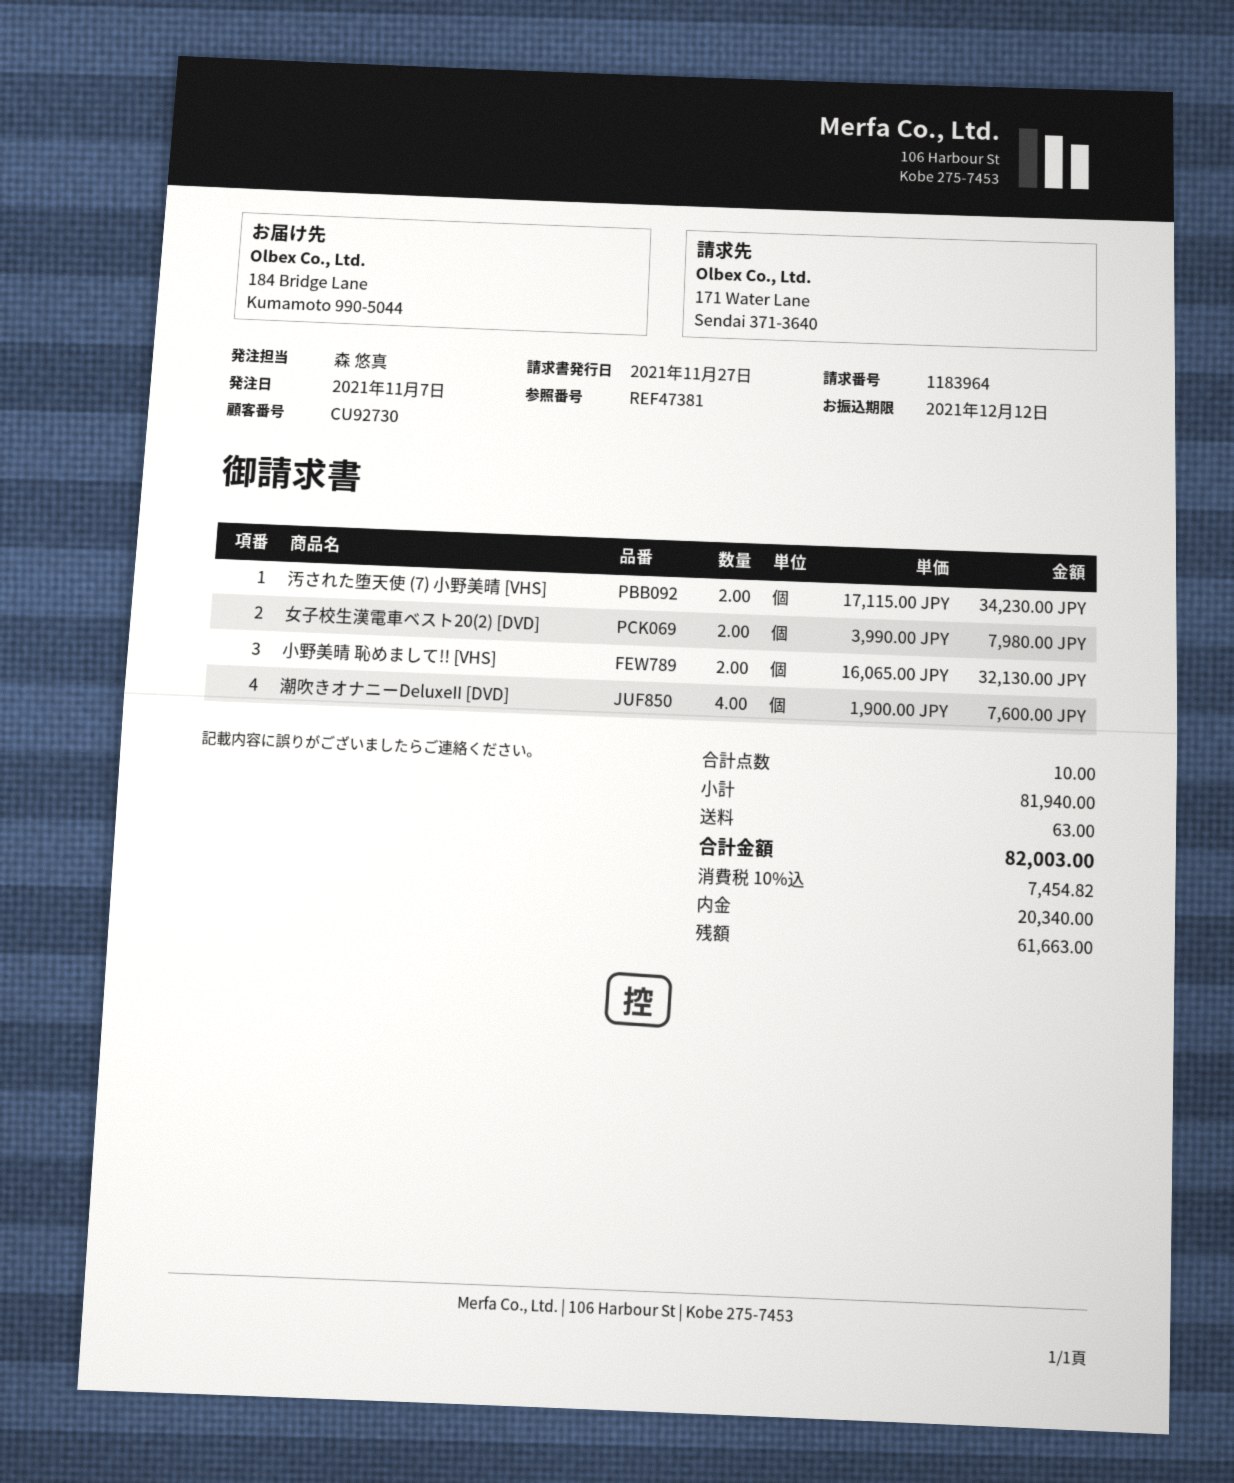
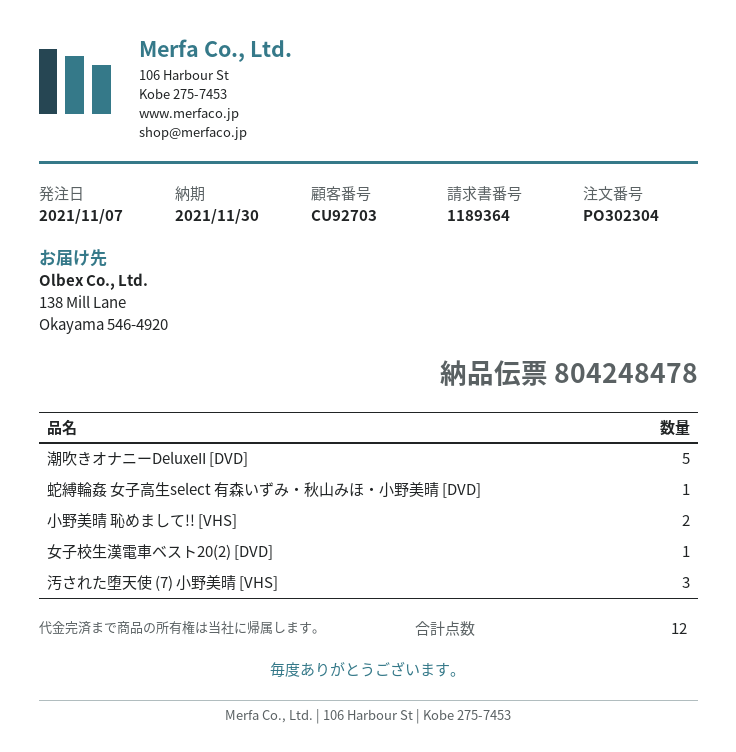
invoice number: 1183964 -> 1189364
customer number: CU92730 -> CU92703
ship to: 184 Bridge Lane, Kumamoto 990-5044 -> 138 Mill Lane, Okayama 546-4920
汚された堕天使 (7) 小野美晴 [VHS]: 2 -> 3
女子校生漢電車ベスト20(2) [DVD]: 2 -> 1
潮吹きオナニーDeluxeII [DVD]: 4 -> 5
蛇縛輪姦 女子高生select 有森いずみ・秋山みほ・小野美晴 [DVD]: none -> 1
total quantity: 10 -> 12

